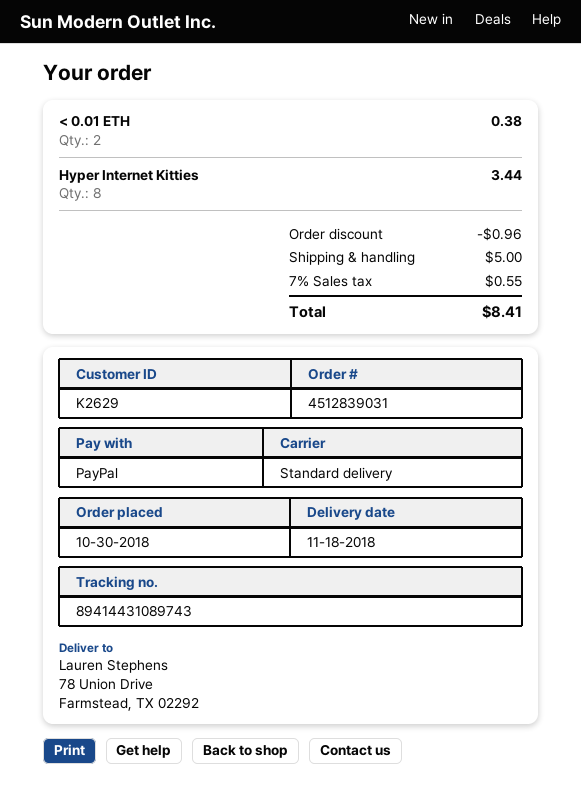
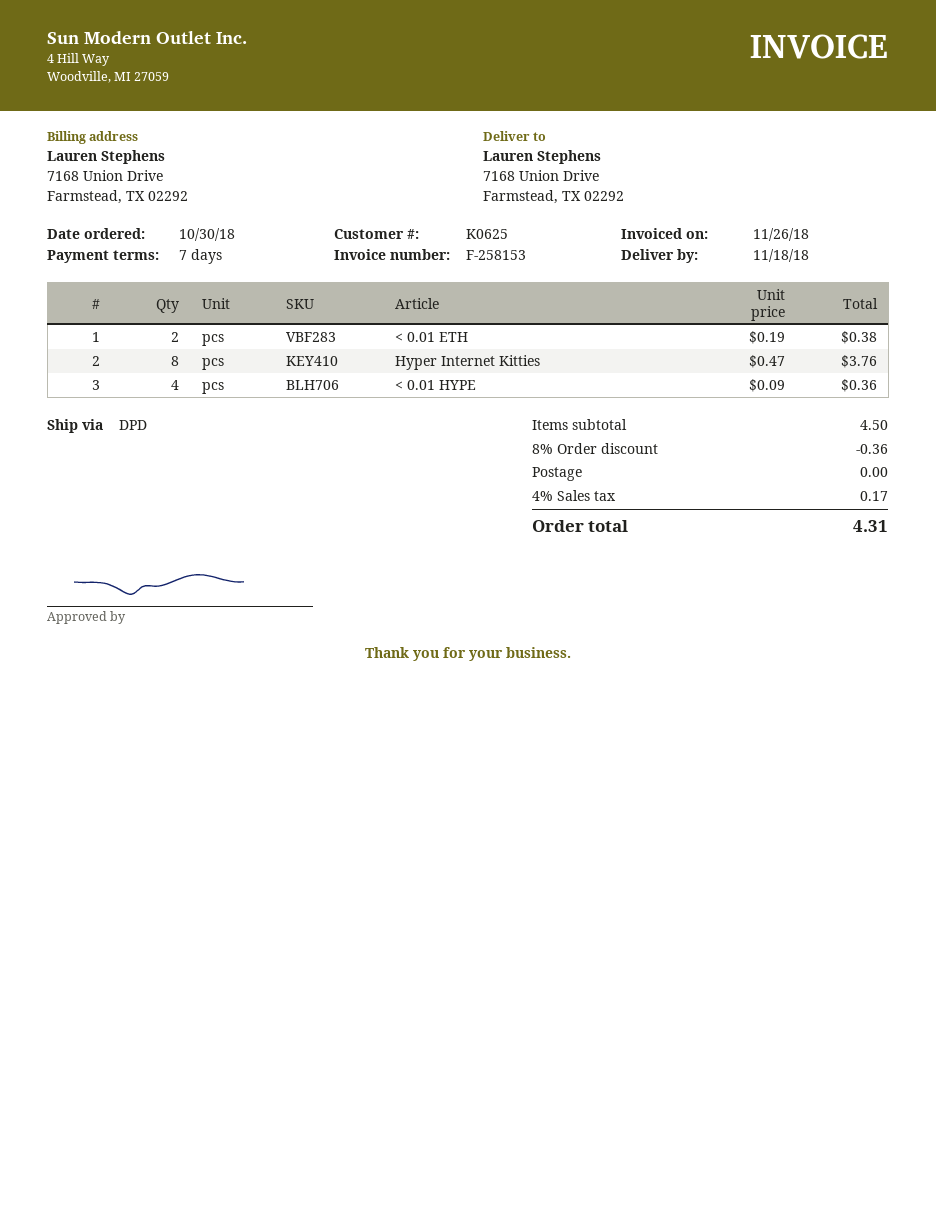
customer number: K2629 -> K0625
shipping method: standard -> DPD
ship to: 78 Union Drive, Farmstead, TX 02292 -> 7168 Union Drive, Farmstead, TX 02292
Hyper Internet Kitties: 8 for 3.44 -> 8 for 3.76
< 0.01 HYPE: none -> 4 for 0.36
discount: 0.96 -> 0.36
shipping: 5.00 -> 0.00
tax: 7% = 0.55 -> 4% = 0.17
total: 8.41 -> 4.31

